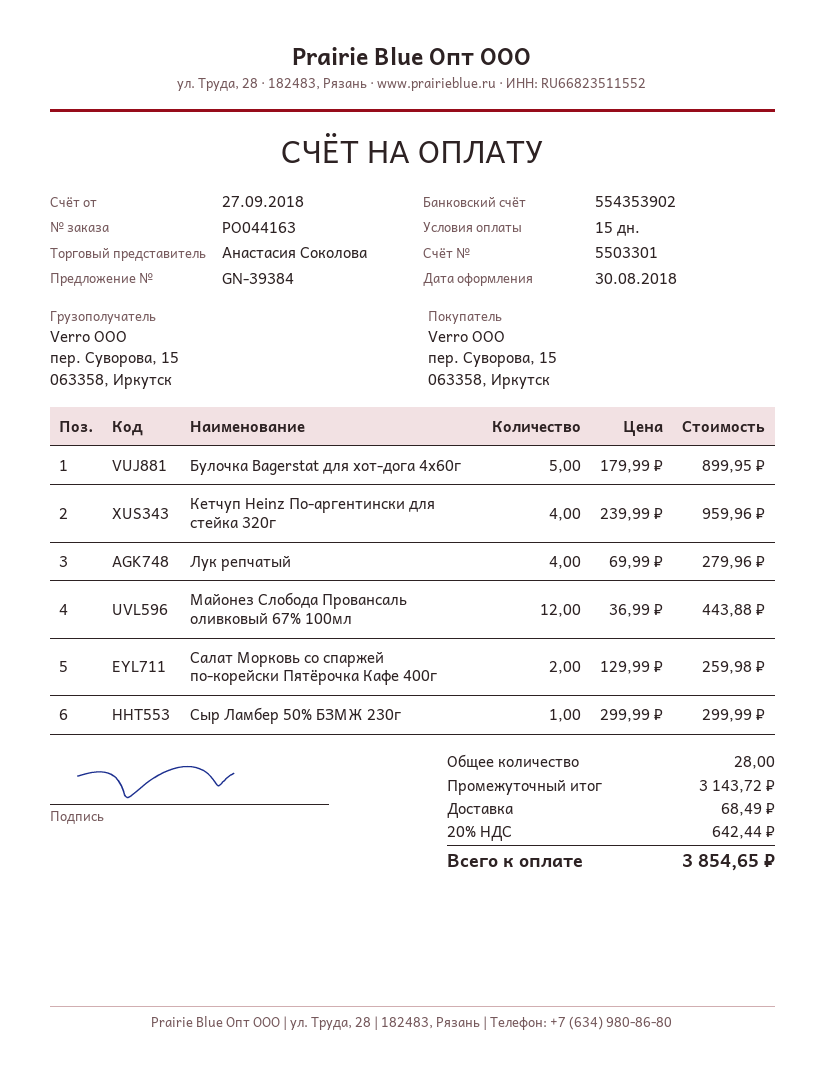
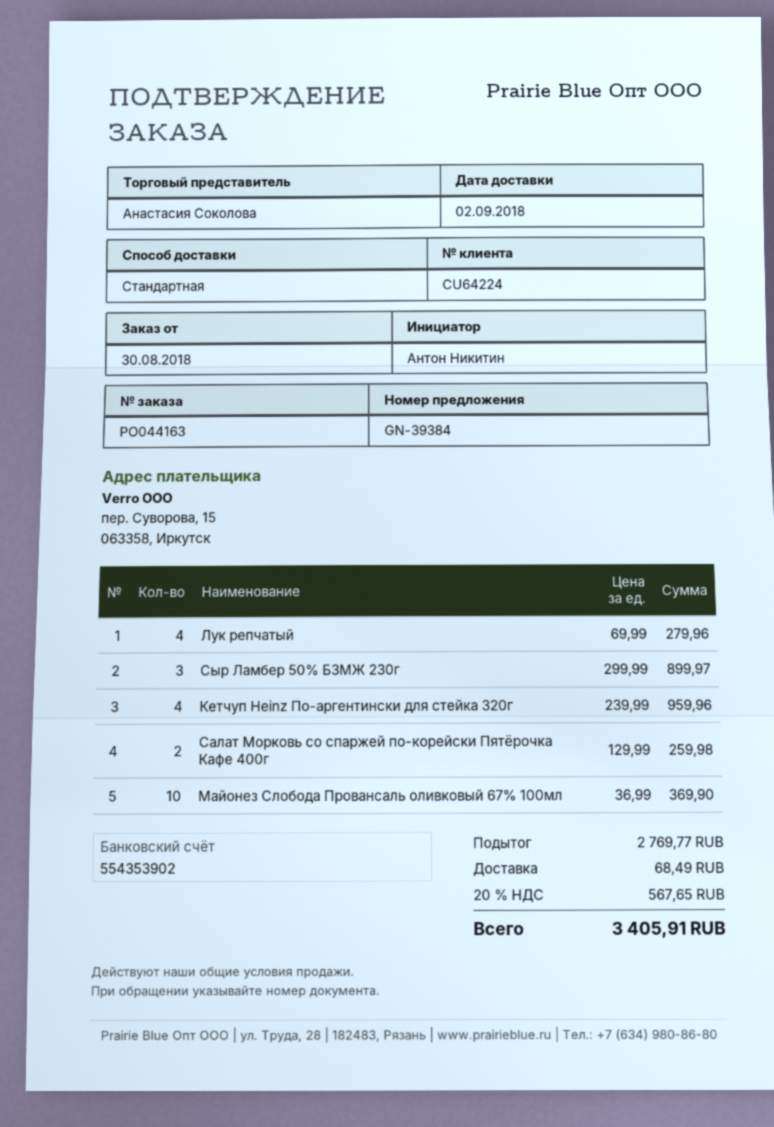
Булочка Bagerstat для хот-дога 4х60г: 5 x 179.99 = 899.95 -> none
Майонез Слобода Провансаль оливковый 67% 100мл: 12 x 36.99 = 443.88 -> 10 x 36.99 = 369.90
Сыр Ламбер 50% БЗМЖ 230г: 1 x 299.99 = 299.99 -> 3 x 299.99 = 899.97
subtotal: 3143.72 -> 2769.77
tax: 20% = 642.44 -> 20% = 567.65
total: 3854.65 -> 3405.91

